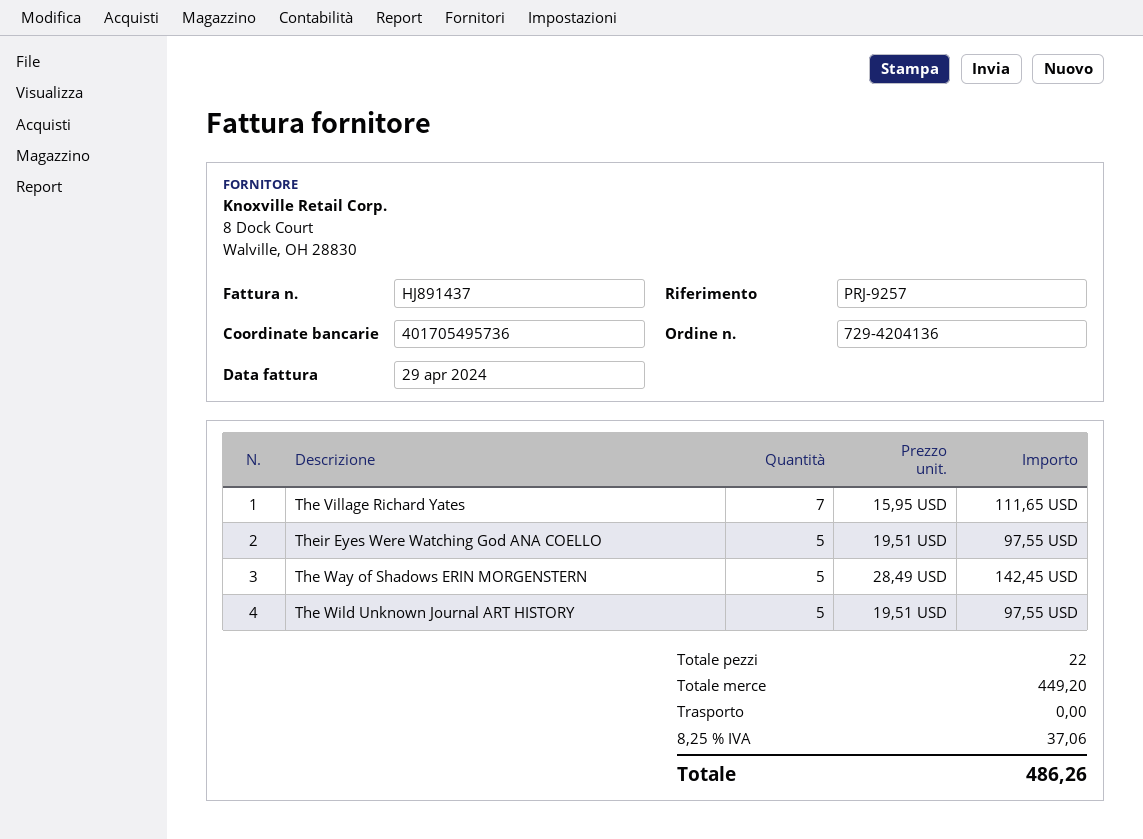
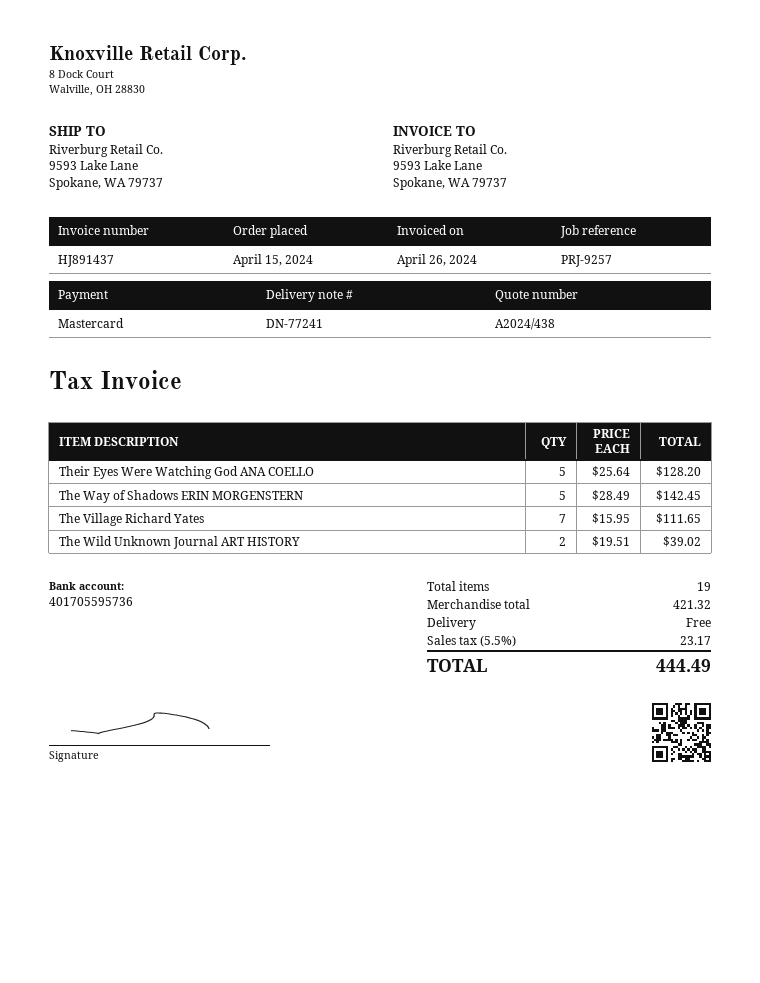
invoice date: 2024-04-29 -> 2024-04-26
bank account: 401705495736 -> 401705595736
Their Eyes Were Watching God ANA COELLO: 5 x 19.51 = 97.55 -> 5 x 25.64 = 128.20
The Wild Unknown Journal ART HISTORY: 5 x 19.51 = 97.55 -> 2 x 19.51 = 39.02
total quantity: 22 -> 19
subtotal: 449.20 -> 421.32
tax: 8.25% = 37.06 -> 5.5% = 23.17
total: 486.26 -> 444.49

